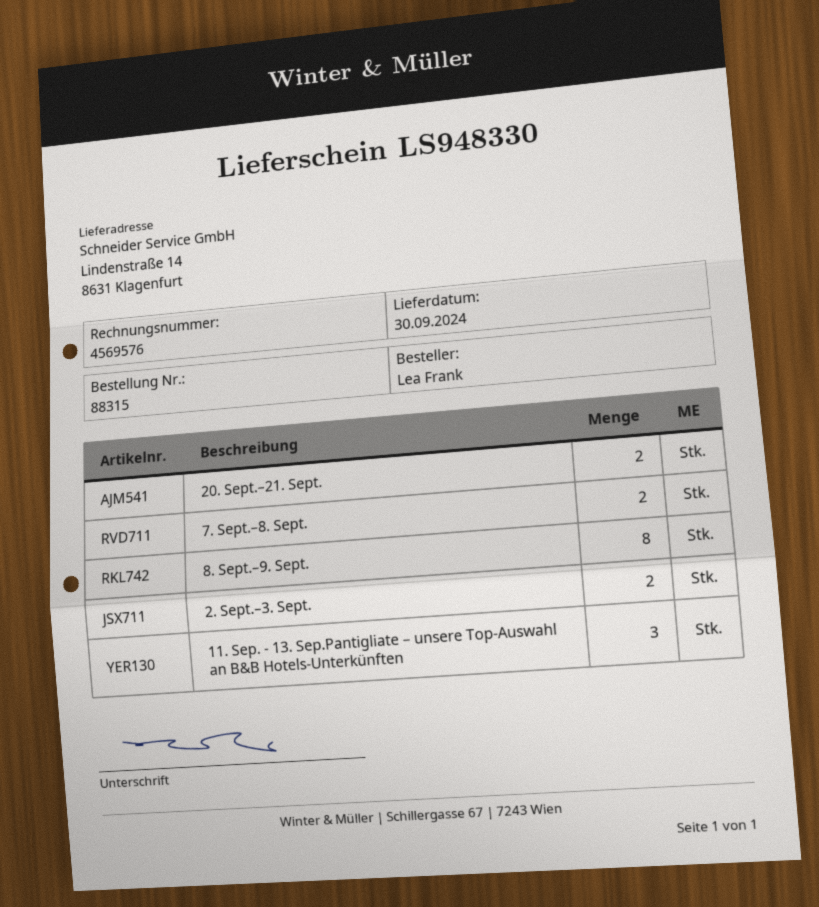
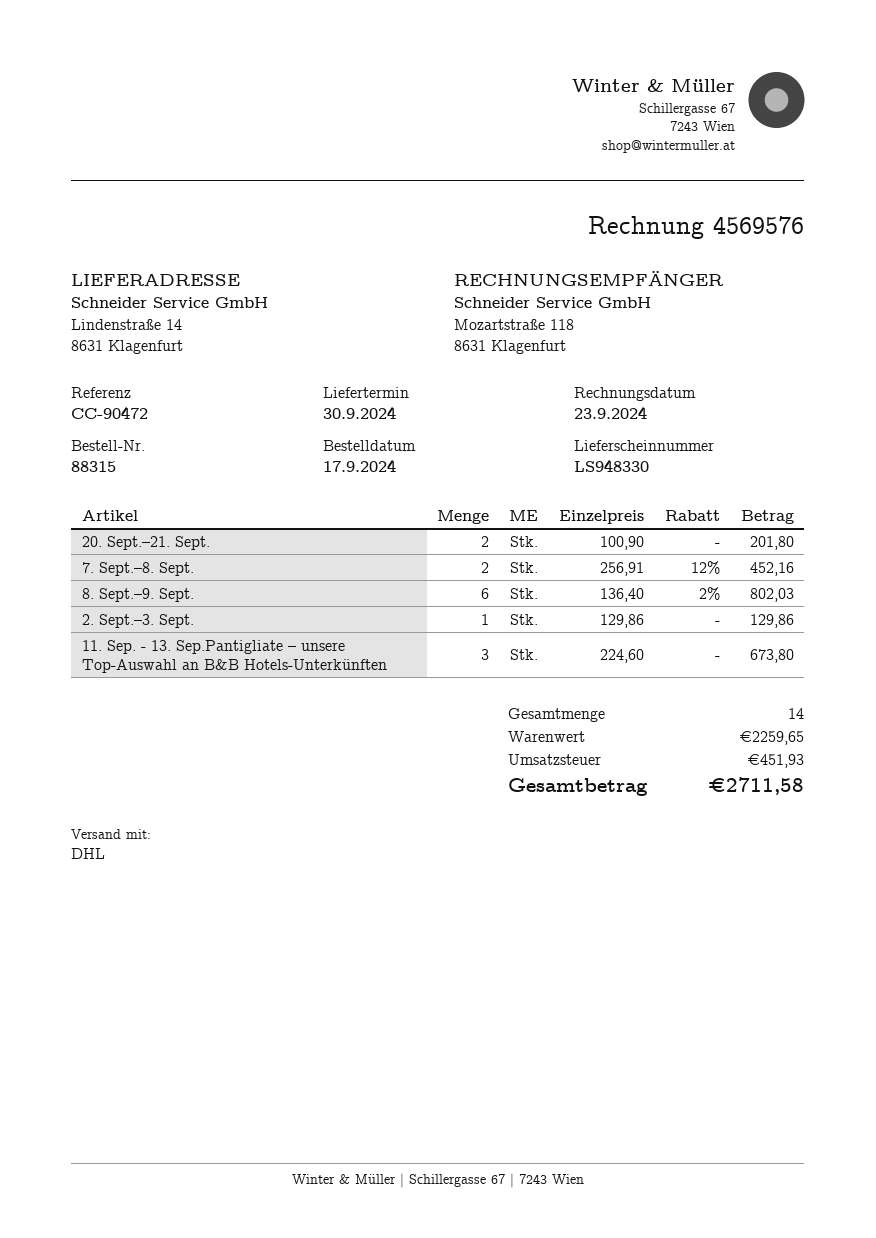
8. Sept.–9. Sept.: 8 -> 6
2. Sept.–3. Sept.: 2 -> 1

